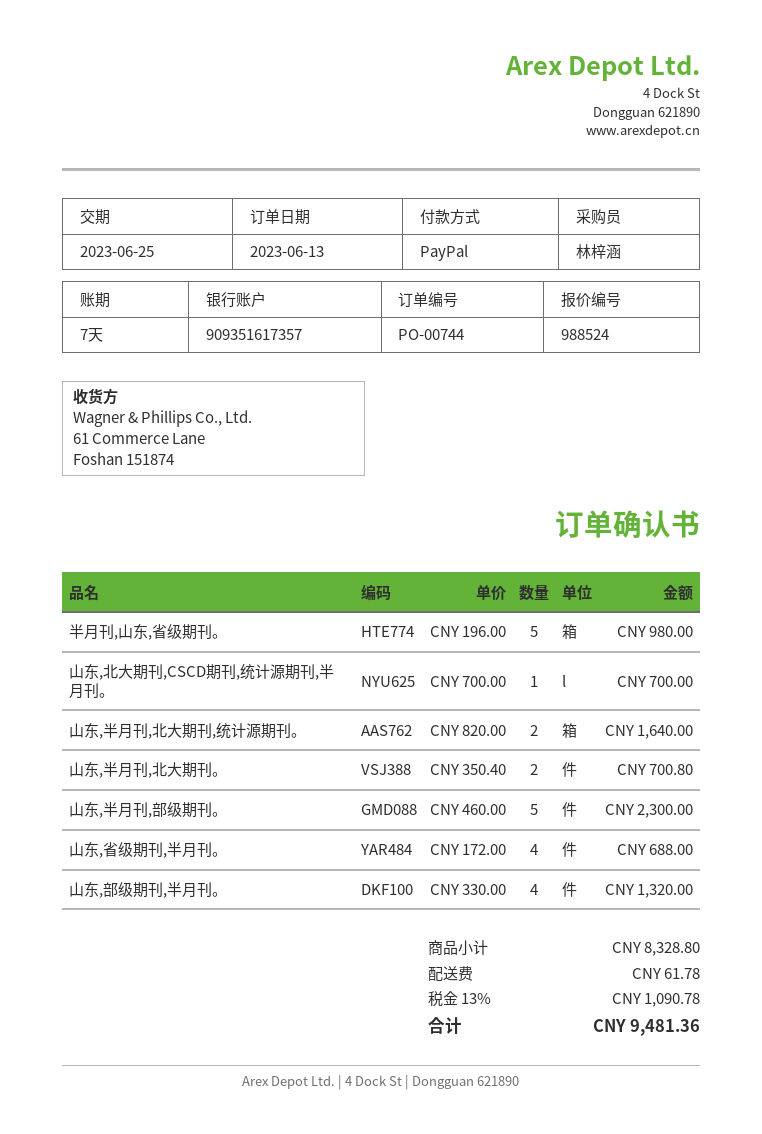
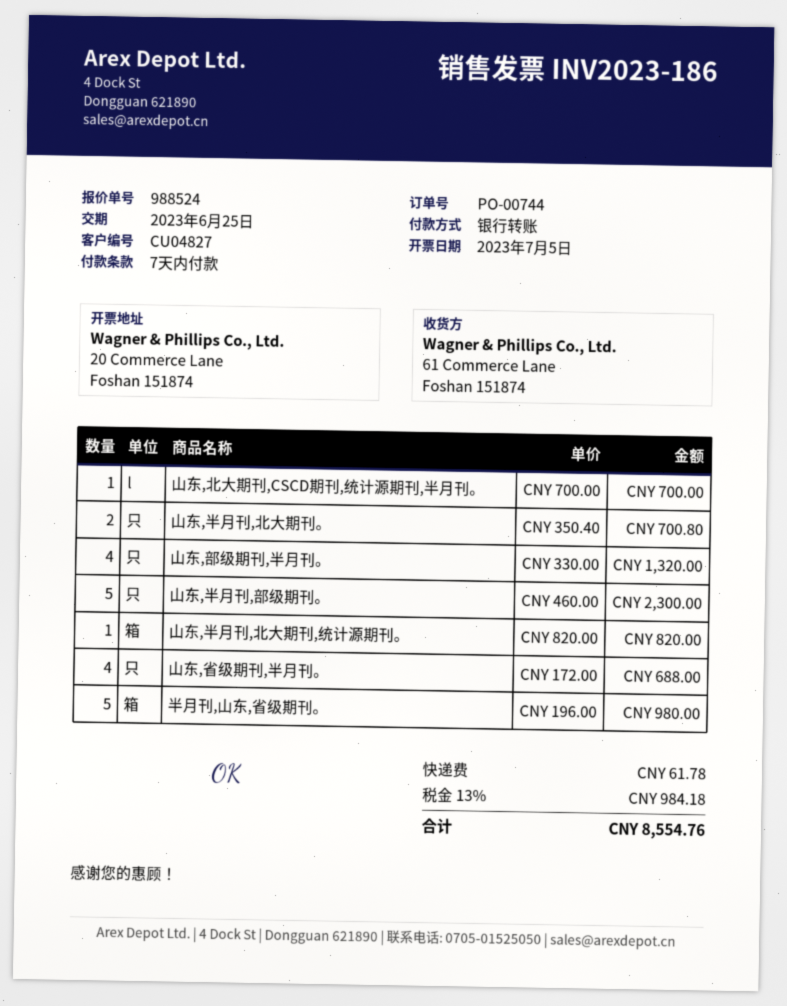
payment method: PayPal -> bank transfer
山东,半月刊,北大期刊,统计源期刊。: 2 x 820.00 = 1640.00 -> 1 x 820.00 = 820.00
tax: 13% = 1090.78 -> 13% = 984.18
total: 9481.36 -> 8554.76

